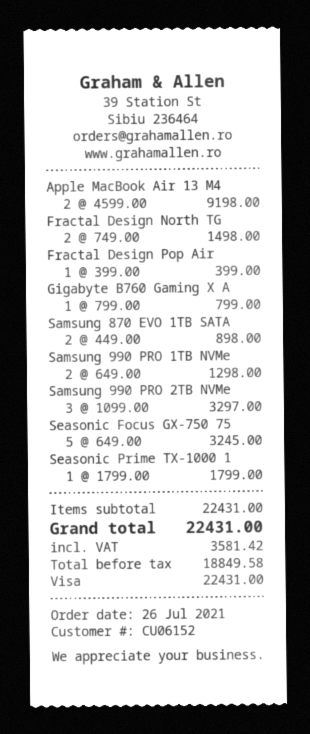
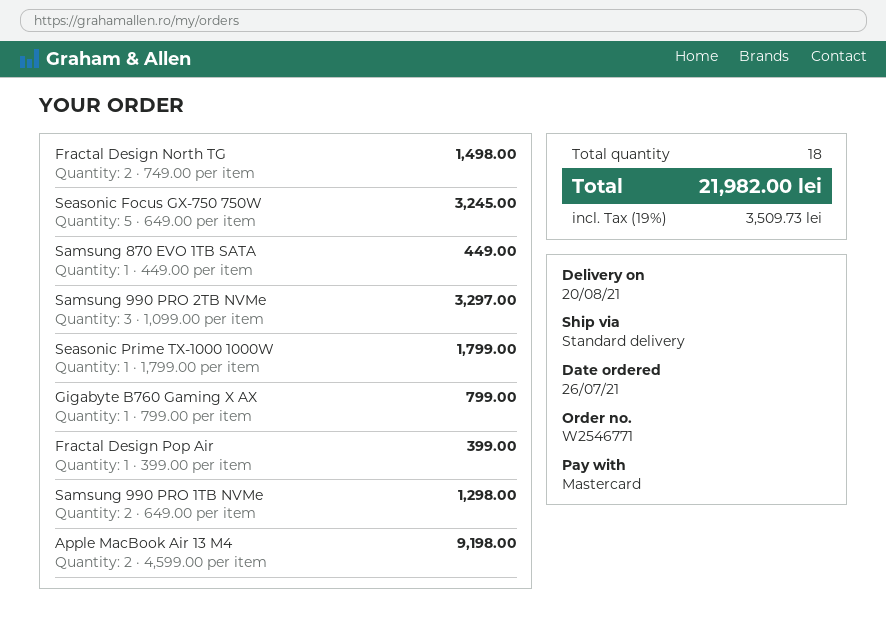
payment method: Visa -> Mastercard
Samsung 870 EVO 1TB SATA: 2 x 449.00 = 898.00 -> 1 x 449.00 = 449.00
tax: 3581.42 -> 3509.73
total: 22431.00 -> 21982.00

